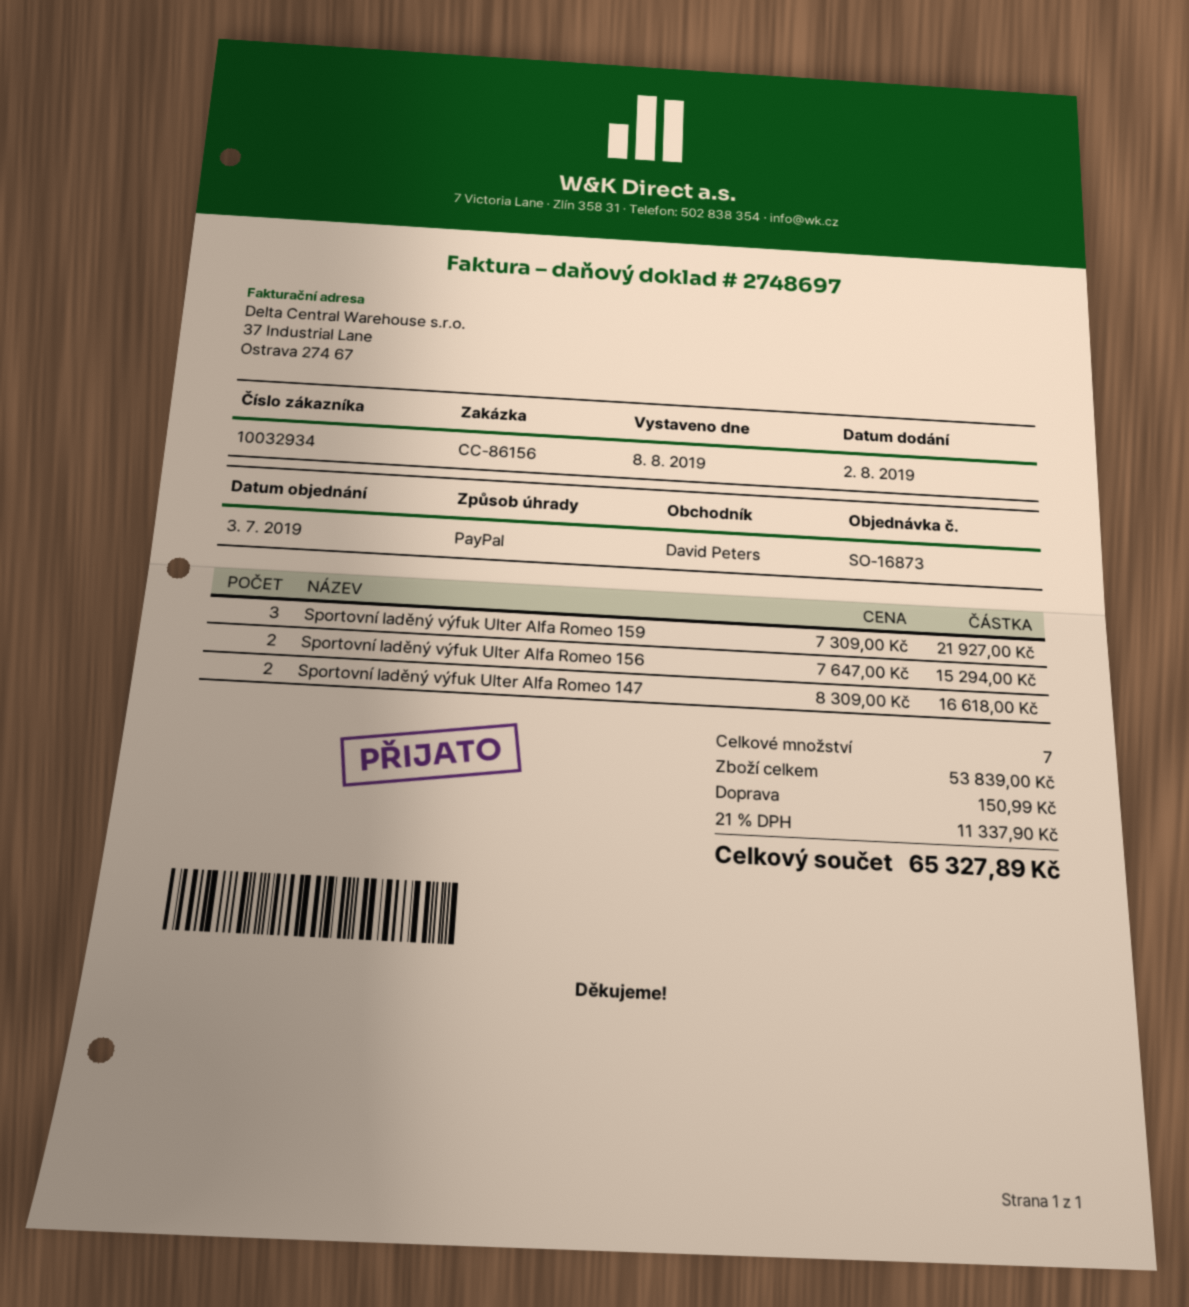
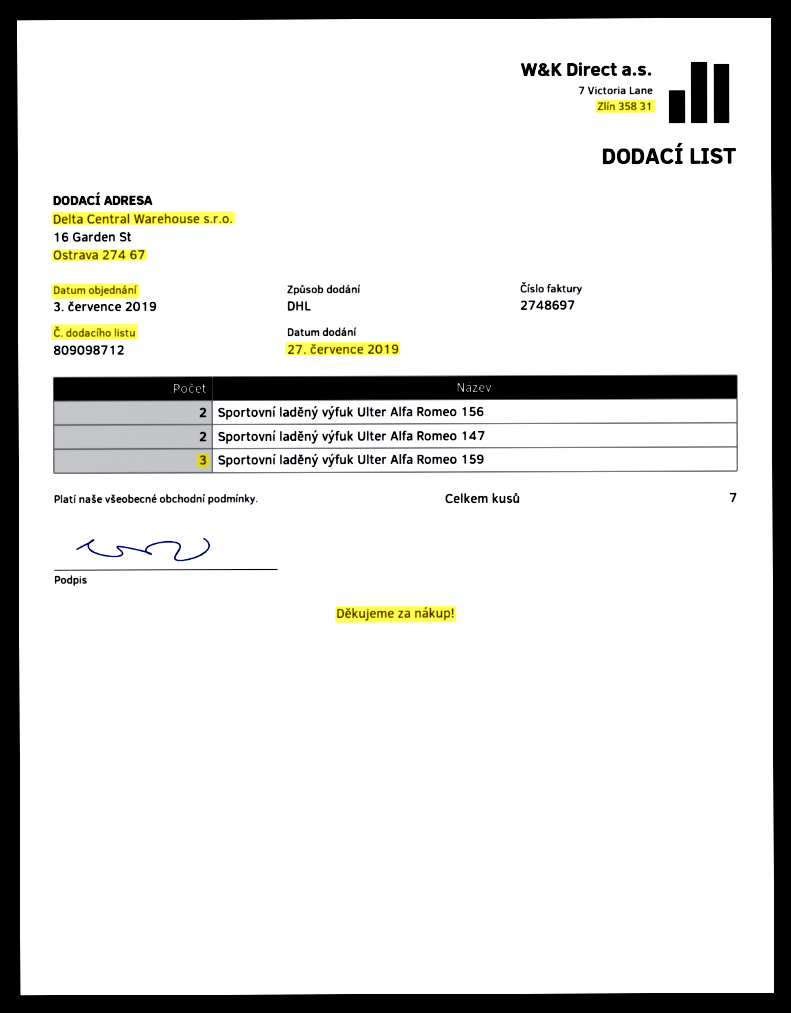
delivery date: 2019-08-02 -> 2019-07-27

